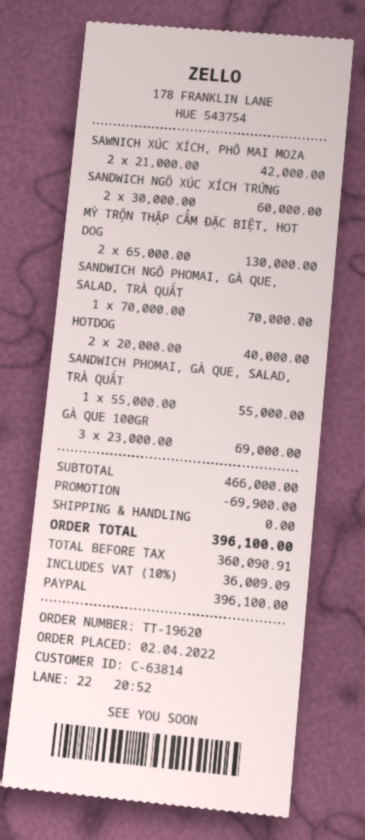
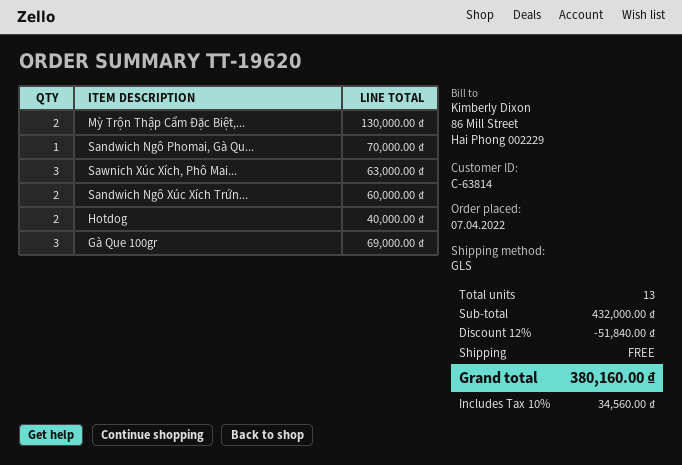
order date: 2022-04-02 -> 2022-04-07
SAWNICH XÚC XÍCH, PHÔ MAI MOZA: 2 for 42000.00 -> 3 for 63000.00
SANDWICH PHOMAI, GÀ QUE, SALAD, TRÀ QUẤT: 1 for 55000.00 -> none
subtotal: 466000.00 -> 432000.00
discount: 69900.00 -> 51840.00
tax: 10% = 36009.09 -> 10% = 34560.00
total: 396100.00 -> 380160.00

